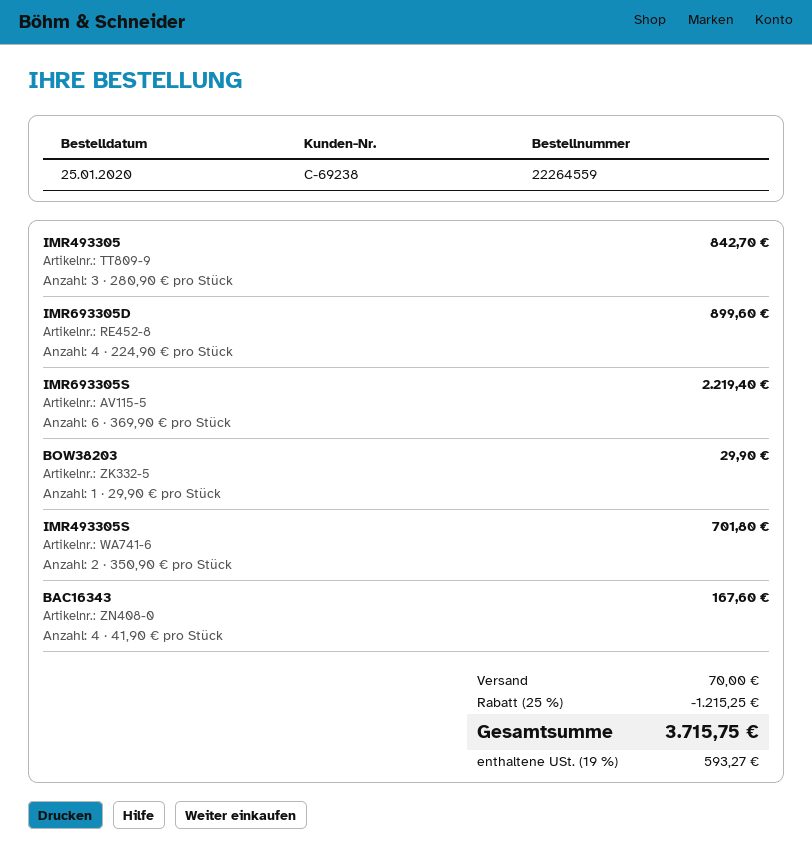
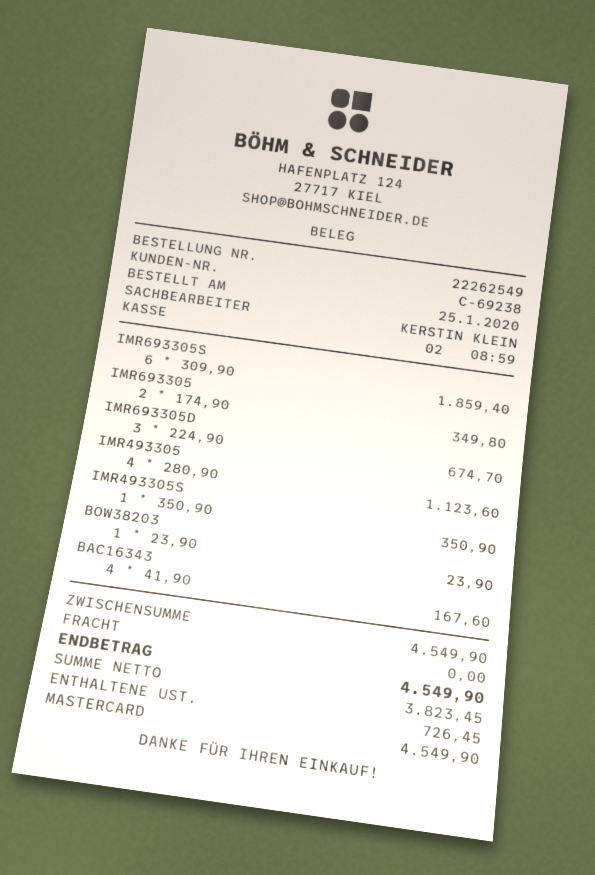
order number: 22264559 -> 22262549
IMR493305: 3 x 280.90 = 842.70 -> 4 x 280.90 = 1123.60
IMR693305D: 4 x 224.90 = 899.60 -> 3 x 224.90 = 674.70
IMR693305S: 6 x 369.90 = 2219.40 -> 6 x 309.90 = 1859.40
BOW38203: 1 x 29.90 = 29.90 -> 1 x 23.90 = 23.90
IMR493305S: 2 x 350.90 = 701.80 -> 1 x 350.90 = 350.90
IMR693305: none -> 2 x 174.90 = 349.80
discount: 25% = 1215.25 -> none
shipping: 70.00 -> 0.00
tax: 593.27 -> 726.45
total: 3715.75 -> 4549.90

